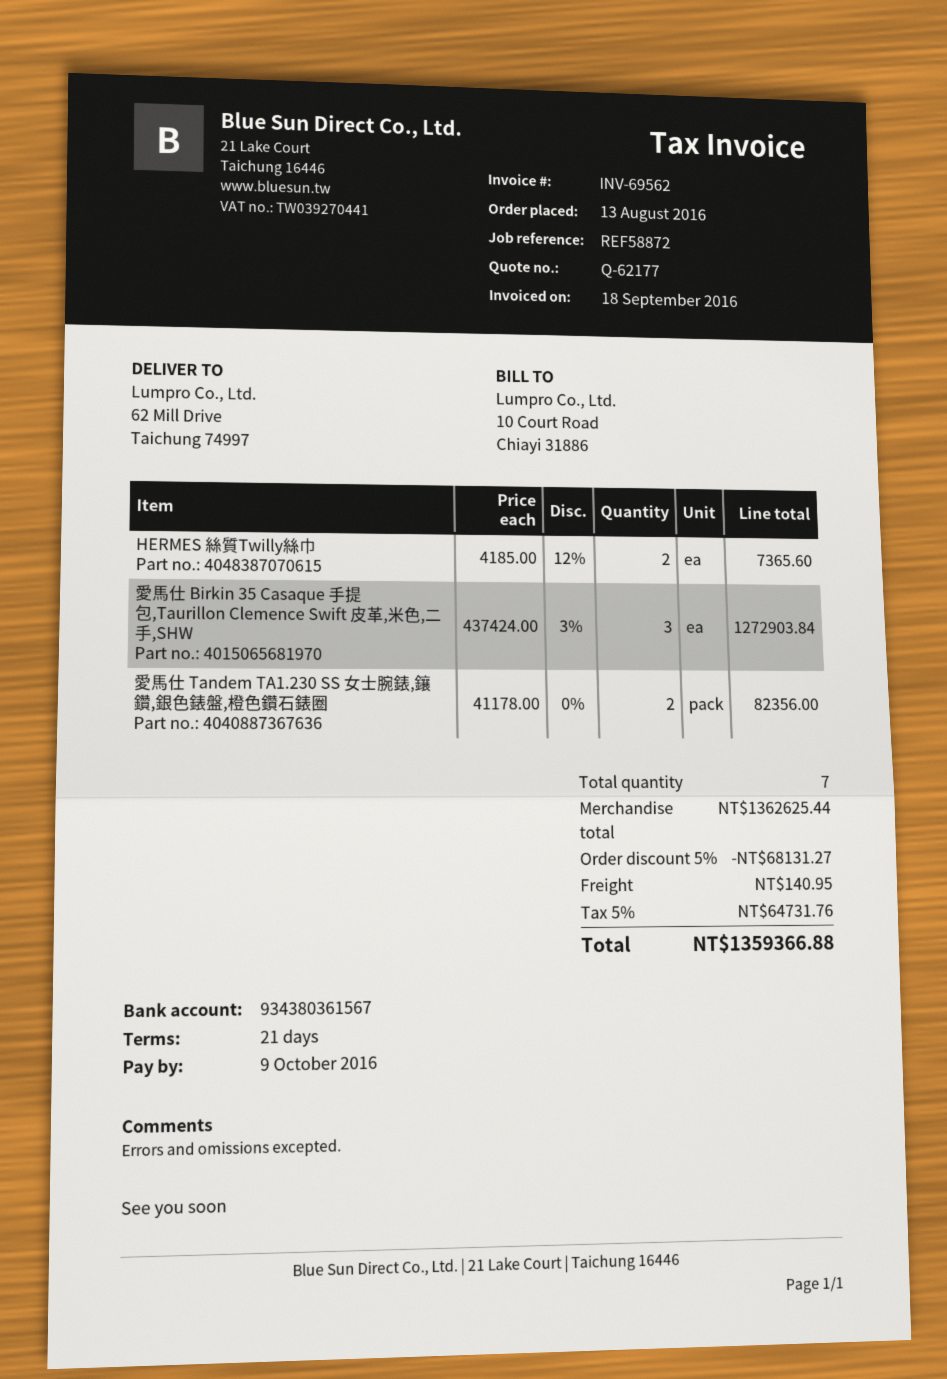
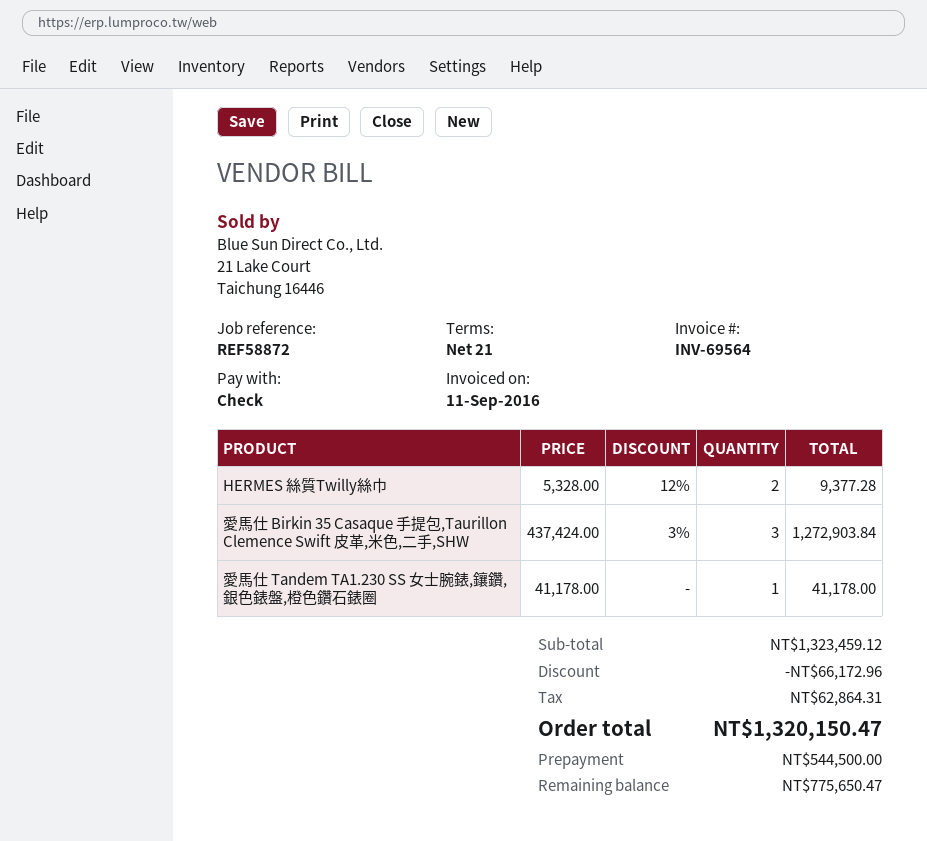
invoice number: INV-69562 -> INV-69564
invoice date: 2016-09-18 -> 2016-09-11
HERMES 絲質Twilly絲巾: 2 x 4185.00 - 12% = 7365.60 -> 2 x 5328.00 - 12% = 9377.28
愛馬仕 Tandem TA1.230 SS 女士腕錶,鑲鑽,銀色錶盤,橙色鑽石錶圈: 2 x 41178.00 = 82356.00 -> 1 x 41178.00 = 41178.00
subtotal: 1362625.44 -> 1323459.12
discount: 68131.27 -> 66172.96
shipping: 140.95 -> none
tax: 64731.76 -> 62864.31
total: 1359366.88 -> 1320150.47

